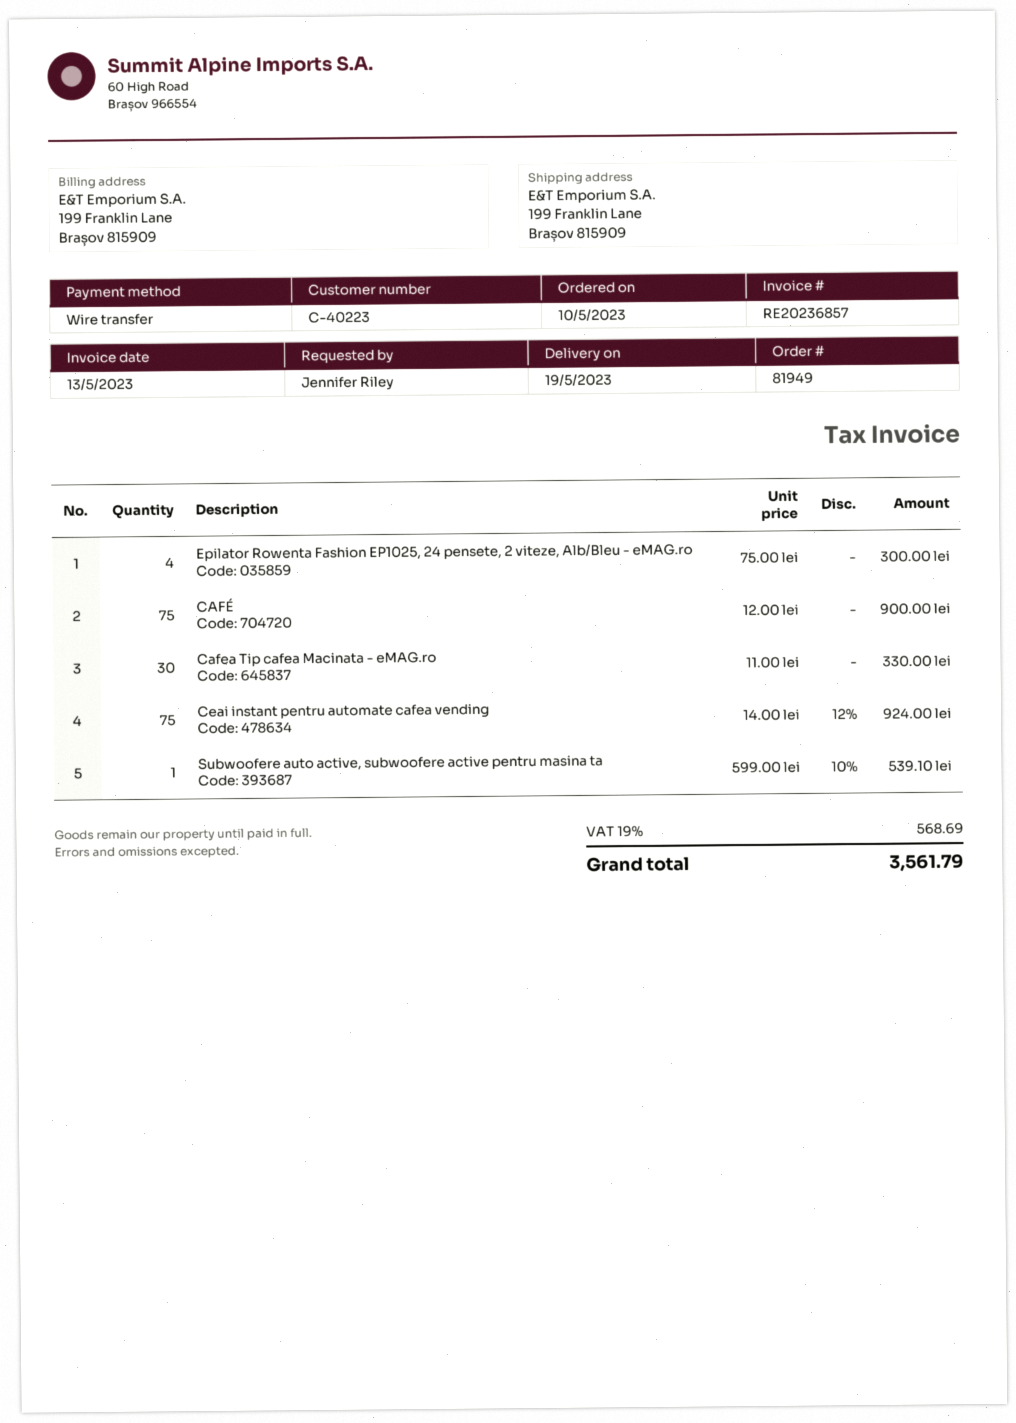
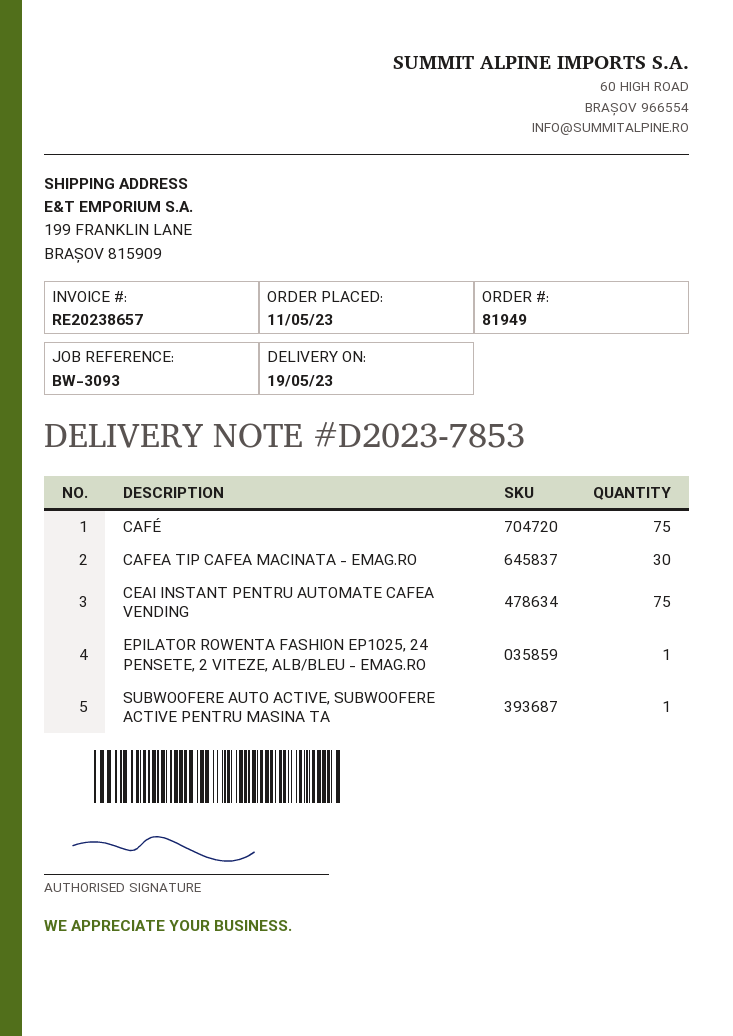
order date: 2023-05-10 -> 2023-05-11
invoice number: RE20236857 -> RE20238657
Epilator Rowenta Fashion EP1025, 24 pensete, 2 viteze, Alb/Bleu - eMAG.ro: 4 -> 1

